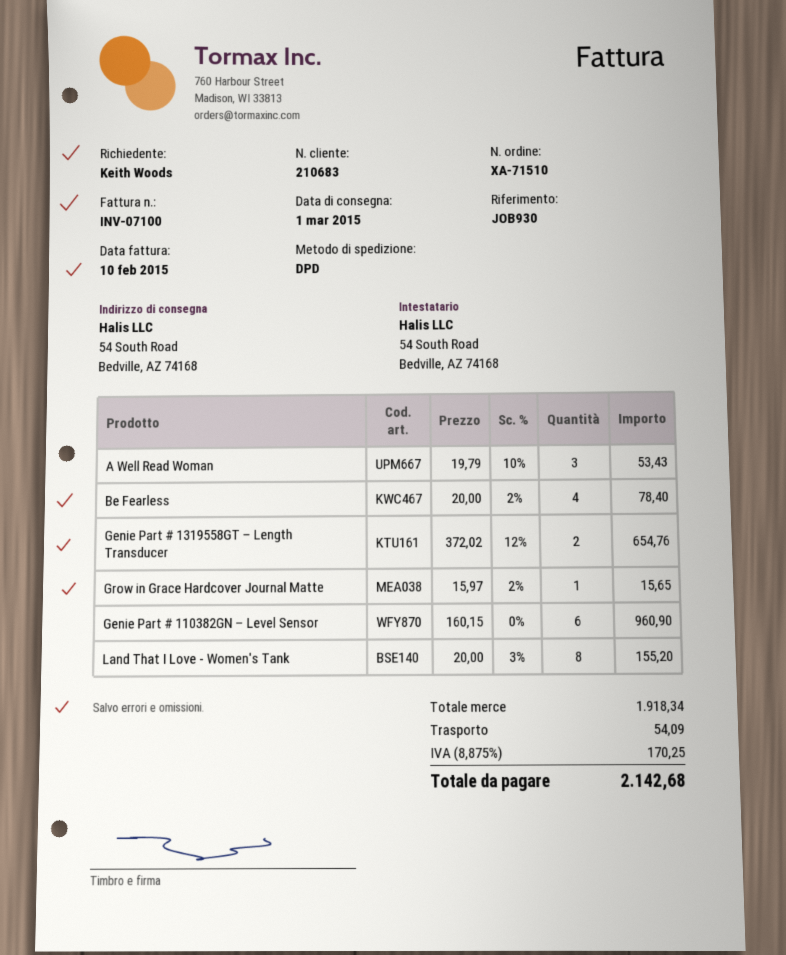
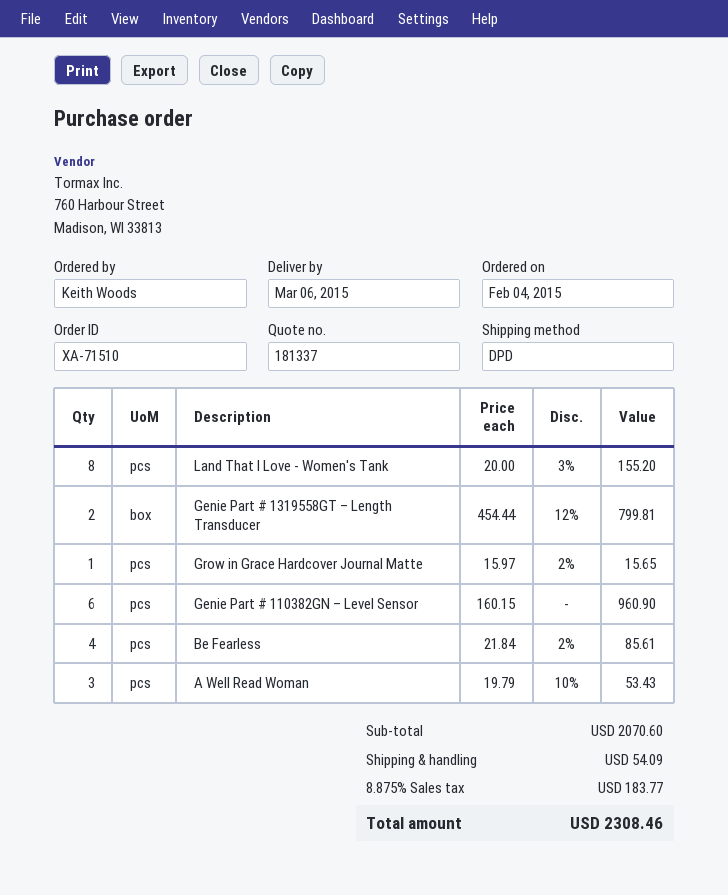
delivery date: 2015-03-01 -> 2015-03-06
Be Fearless: 4 x 20.00 - 2% = 78.40 -> 4 x 21.84 - 2% = 85.61
Genie Part # 1319558GT – Length Transducer: 2 x 372.02 - 12% = 654.76 -> 2 x 454.44 - 12% = 799.81
subtotal: 1918.34 -> 2070.60
tax: 8.875% = 170.25 -> 8.875% = 183.77
total: 2142.68 -> 2308.46

